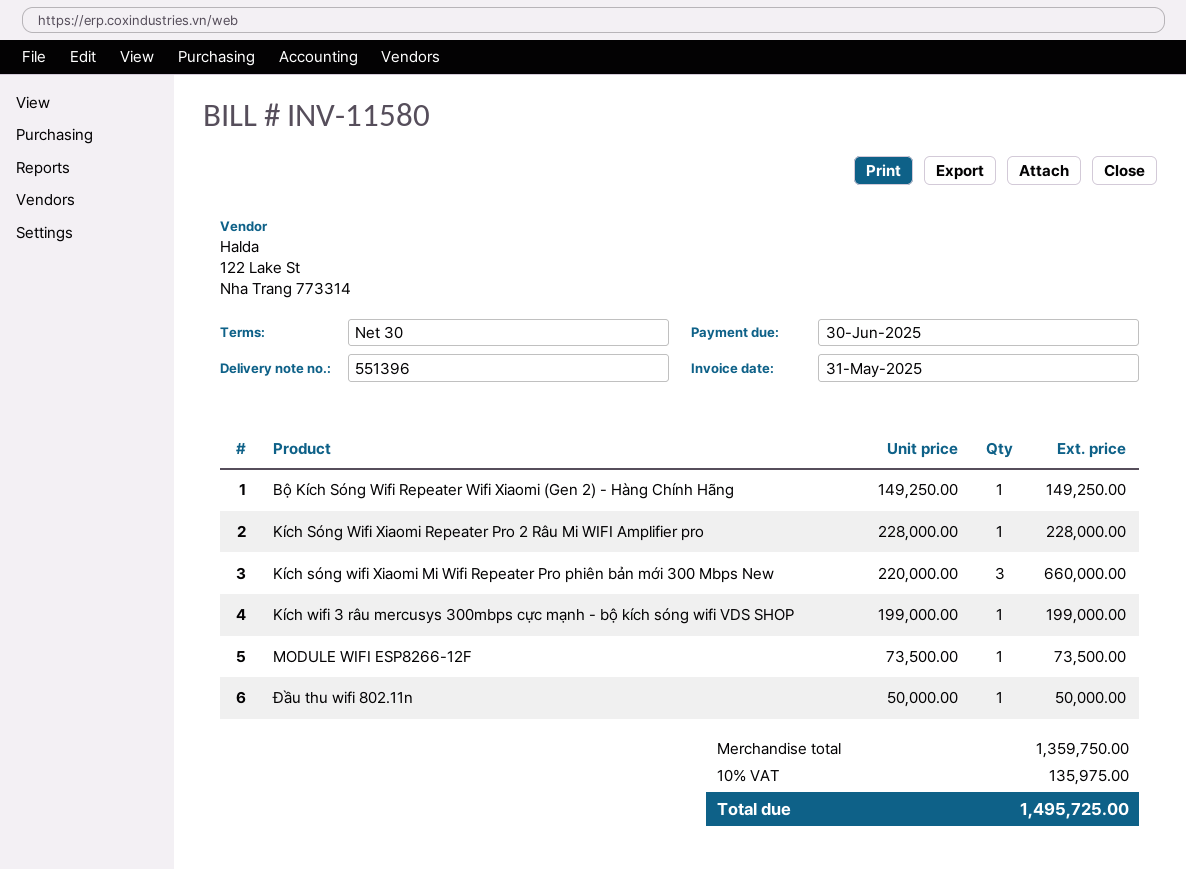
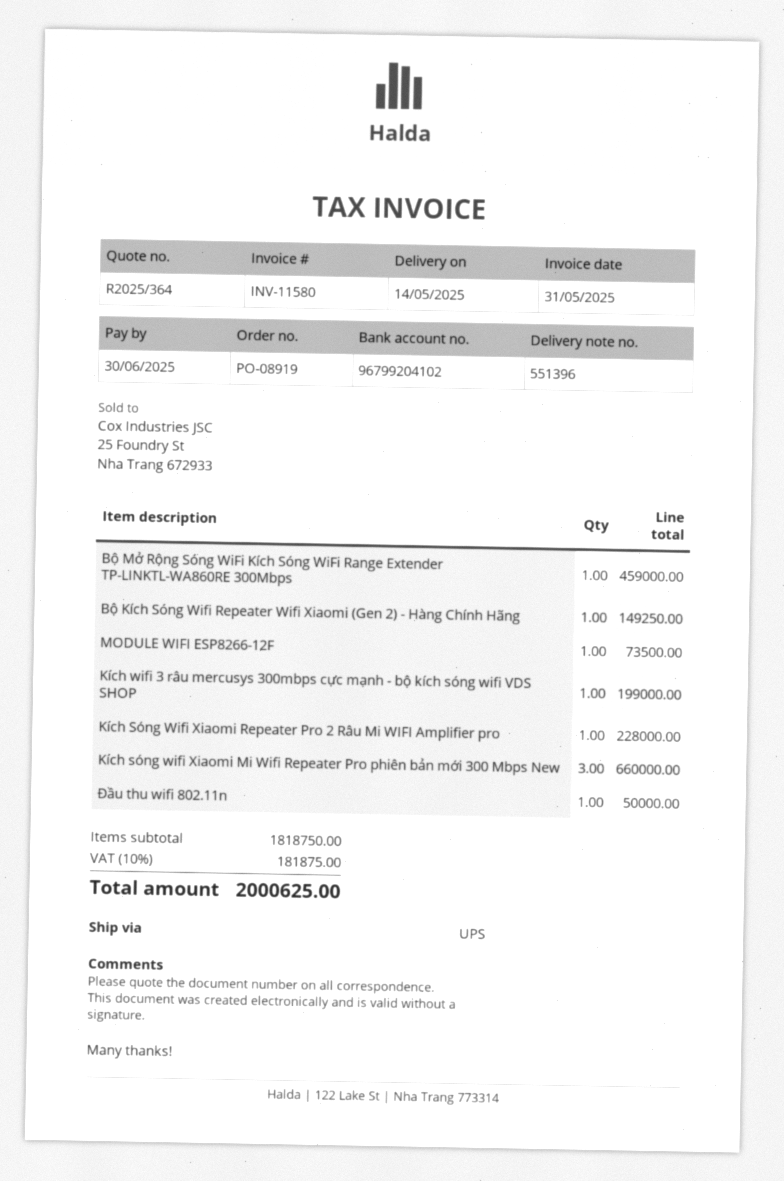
Bộ Mở Rộng Sóng WiFi Kích Sóng WiFi Range Extender TP-LINKTL-WA860RE 300Mbps: none -> 1 for 459000.00
subtotal: 1359750.00 -> 1818750.00
tax: 10% = 135975.00 -> 10% = 181875.00
total: 1495725.00 -> 2000625.00

